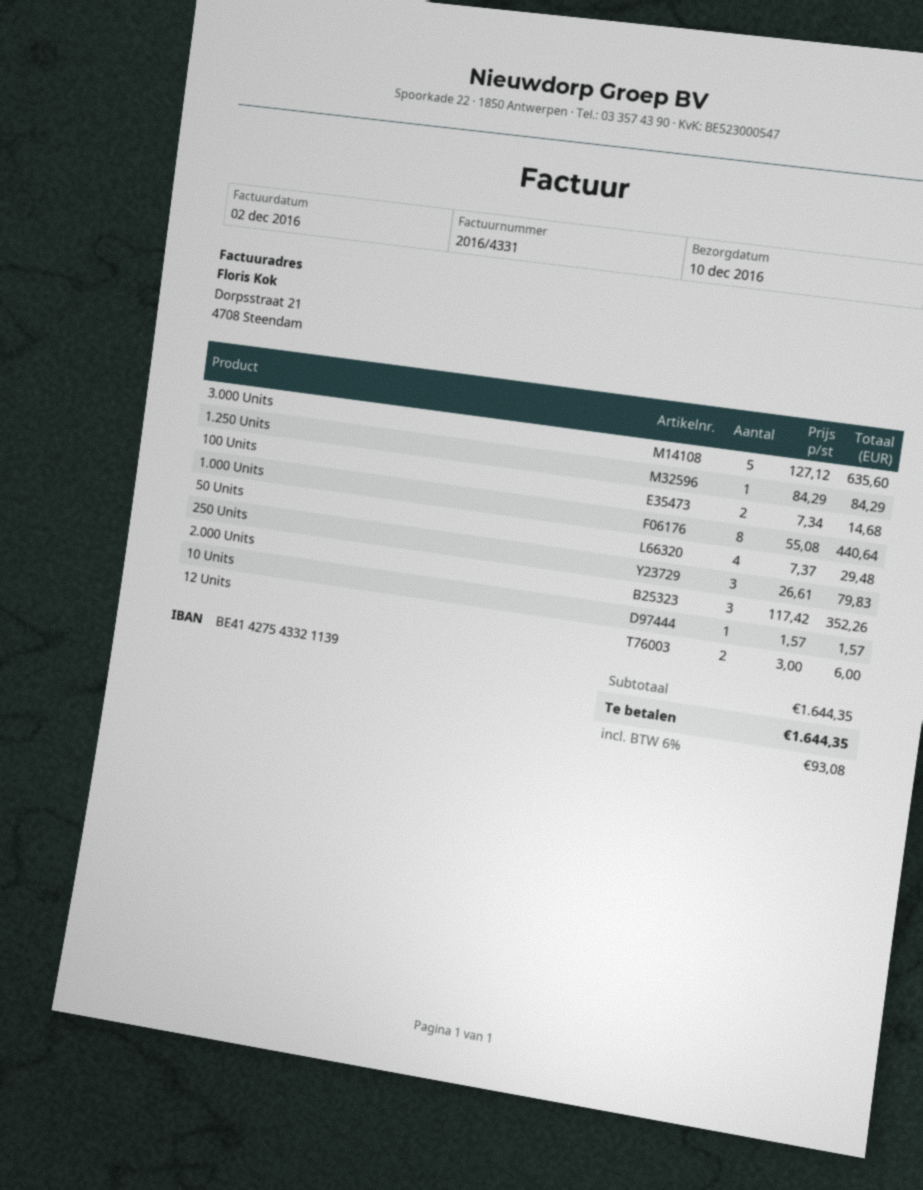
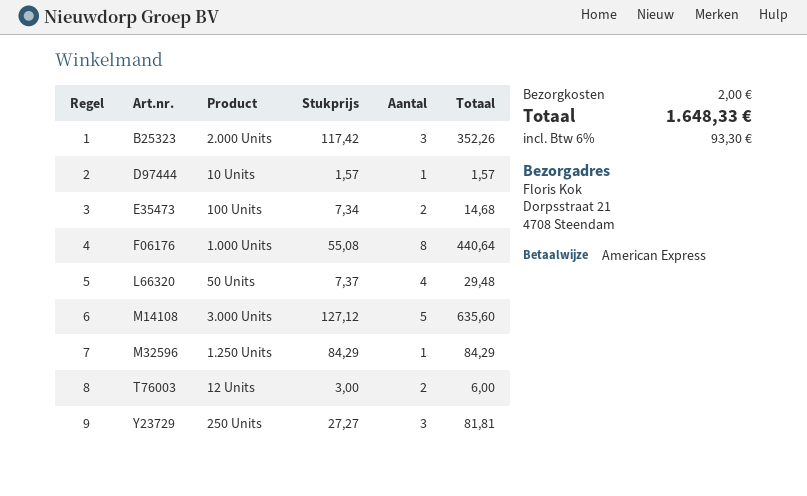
250 Units: 3 x 26.61 = 79.83 -> 3 x 27.27 = 81.81
shipping: none -> 2.00
tax: 6% = 93.08 -> 6% = 93.30
total: 1644.35 -> 1648.33

